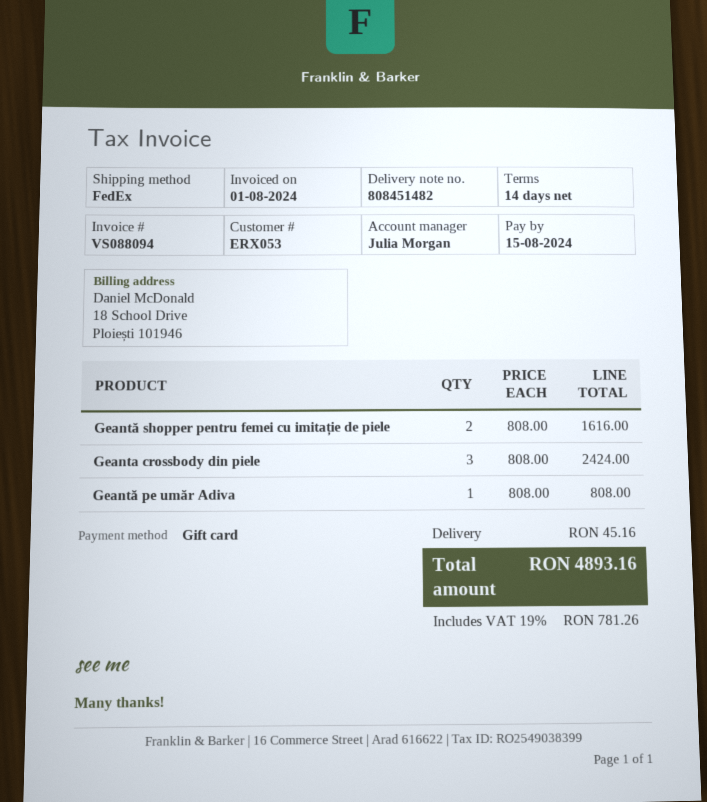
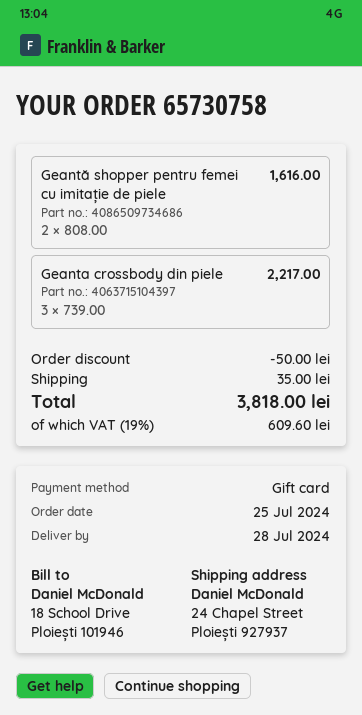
Geanta crossbody din piele: 3 x 808.00 = 2424.00 -> 3 x 739.00 = 2217.00
Geantă pe umăr Adiva: 1 x 808.00 = 808.00 -> none
discount: none -> 50.00
shipping: 45.16 -> 35.00
tax: 19% = 781.26 -> 19% = 609.60
total: 4893.16 -> 3818.00

